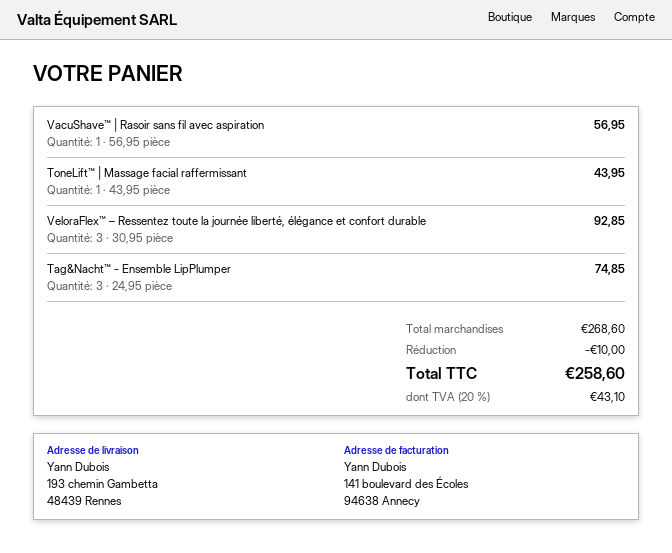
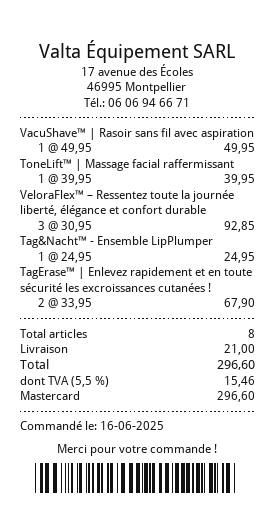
VacuShave™ | Rasoir sans fil avec aspiration: 1 x 56.95 = 56.95 -> 1 x 49.95 = 49.95
ToneLift™ | Massage facial raffermissant: 1 x 43.95 = 43.95 -> 1 x 39.95 = 39.95
Tag&Nacht™ - Ensemble LipPlumper: 3 x 24.95 = 74.85 -> 1 x 24.95 = 24.95
TagErase™ | Enlevez rapidement et en toute sécurité les excroissances cutanées !: none -> 2 x 33.95 = 67.90
discount: 10.00 -> none
shipping: none -> 21.00
tax: 20% = 43.10 -> 5.5% = 15.46
total: 258.60 -> 296.60

